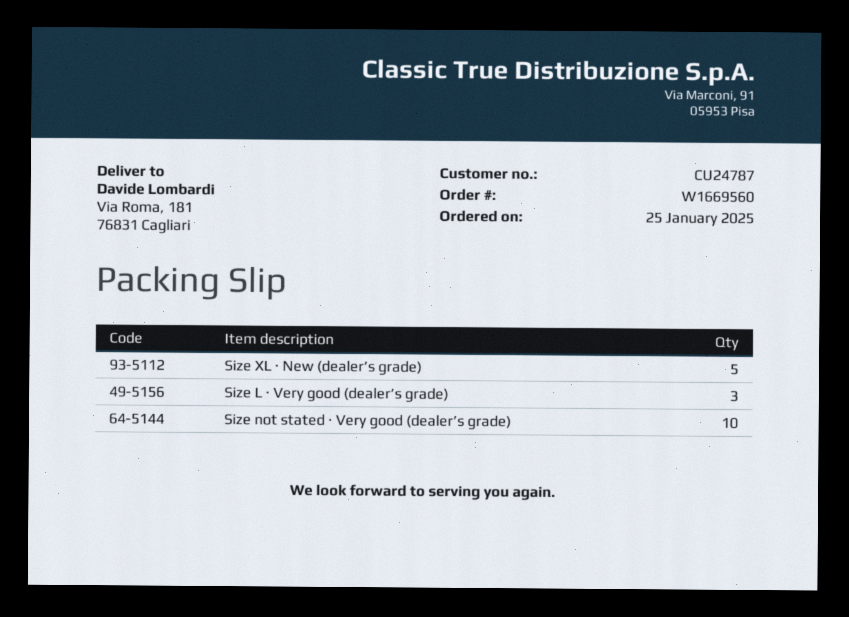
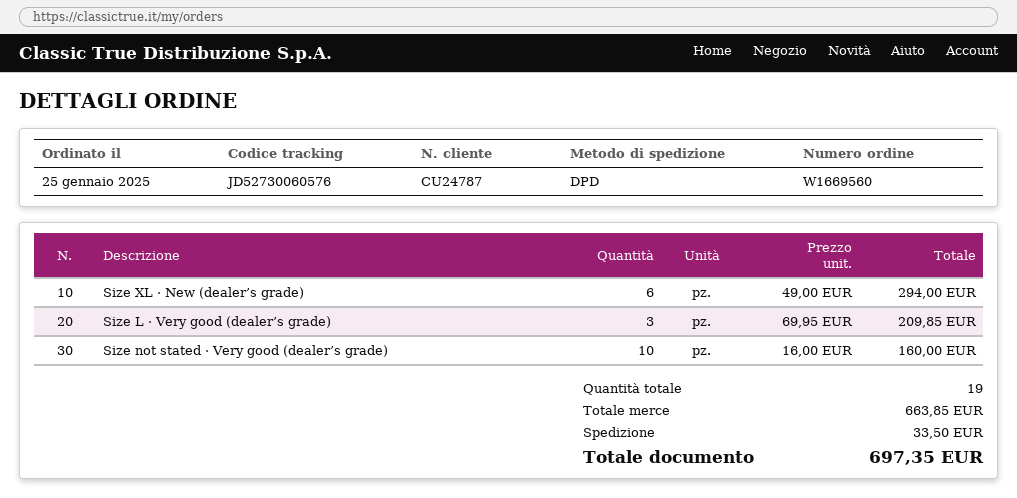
Size XL · New (dealer’s grade): 5 -> 6

